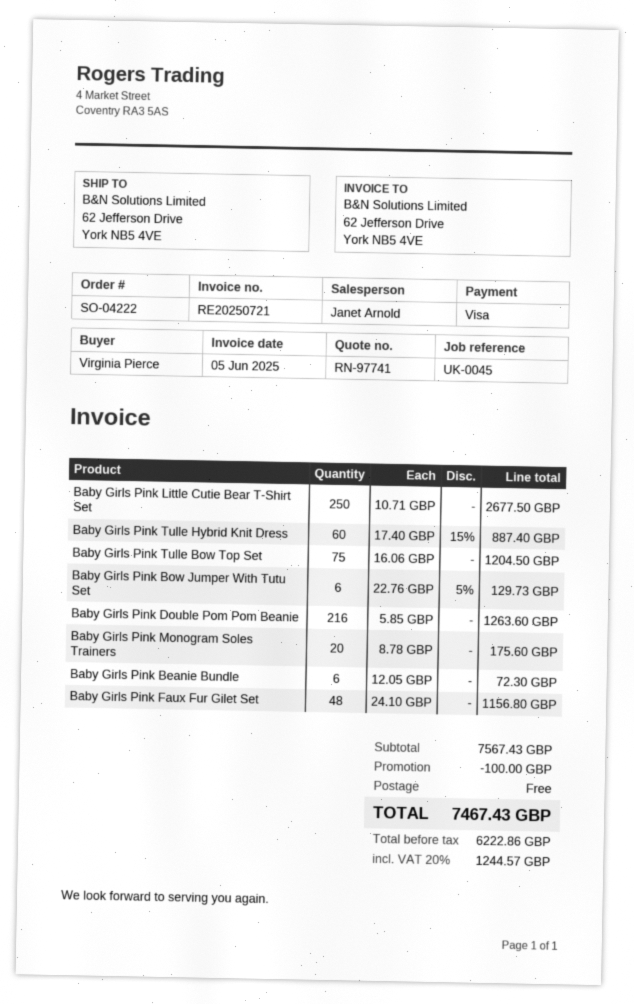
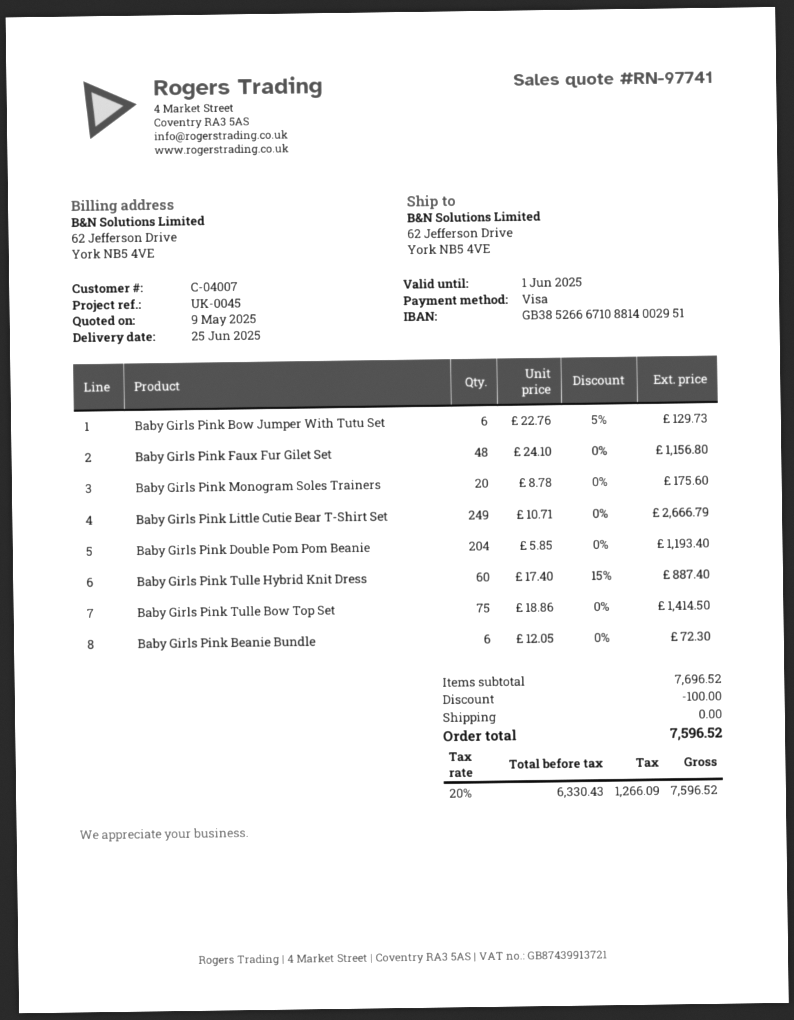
Baby Girls Pink Little Cutie Bear T-Shirt Set: 250 x 10.71 = 2677.50 -> 249 x 10.71 = 2666.79
Baby Girls Pink Tulle Bow Top Set: 75 x 16.06 = 1204.50 -> 75 x 18.86 = 1414.50
Baby Girls Pink Double Pom Pom Beanie: 216 x 5.85 = 1263.60 -> 204 x 5.85 = 1193.40
subtotal: 7567.43 -> 7696.52
net: 6222.86 -> 6330.43
tax: 20% = 1244.57 -> 20% = 1266.09
total: 7467.43 -> 7596.52

